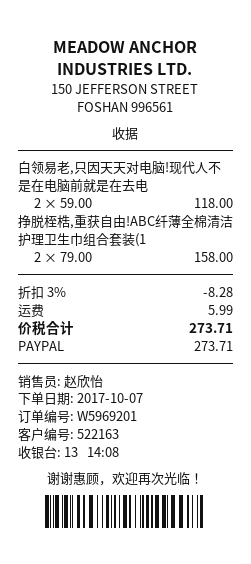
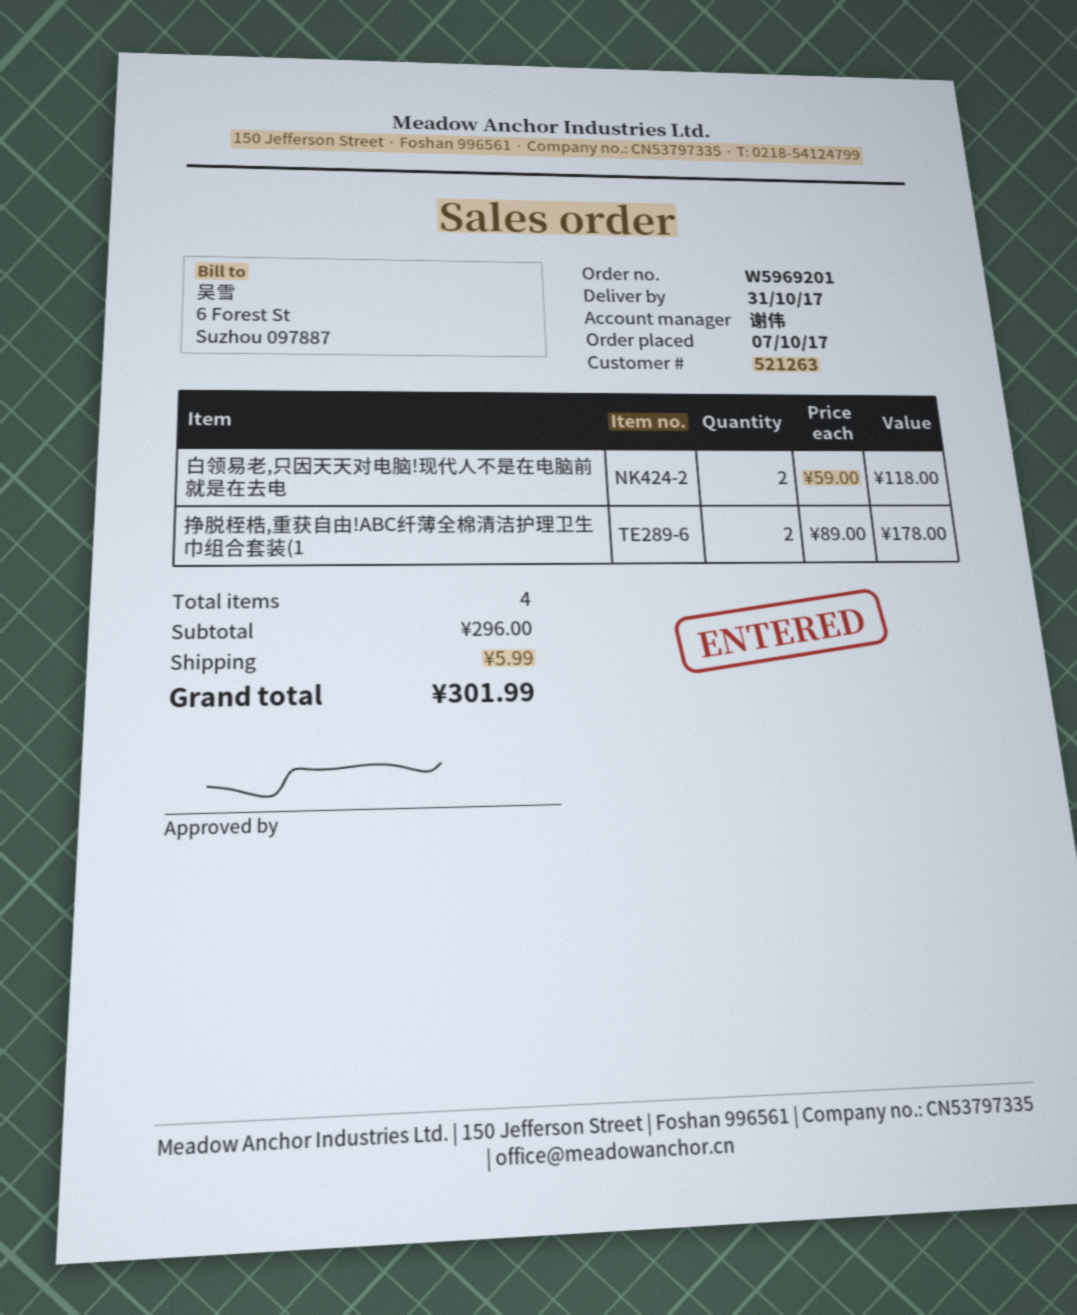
customer number: 522163 -> 521263
sales rep: 赵欣怡 -> 谢伟
挣脱桎梏,重获自由!ABC纤薄全棉清洁护理卫生巾组合套装(1: 2 x 79.00 = 158.00 -> 2 x 89.00 = 178.00
discount: 3% = 8.28 -> none
total: 273.71 -> 301.99

